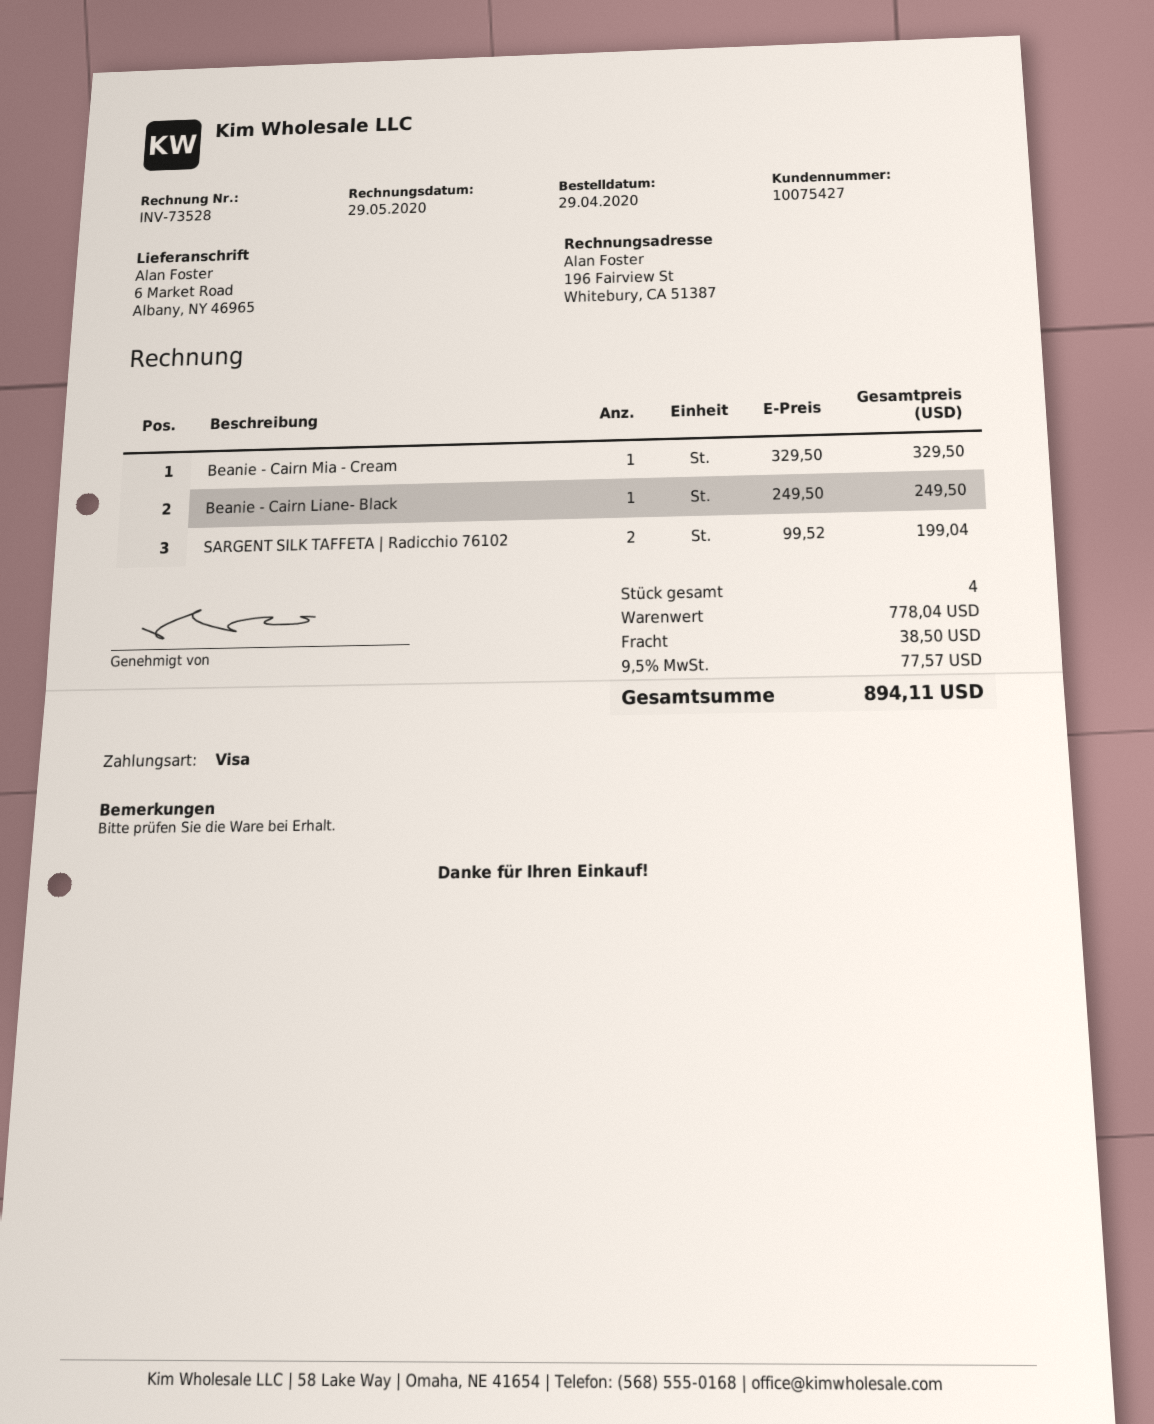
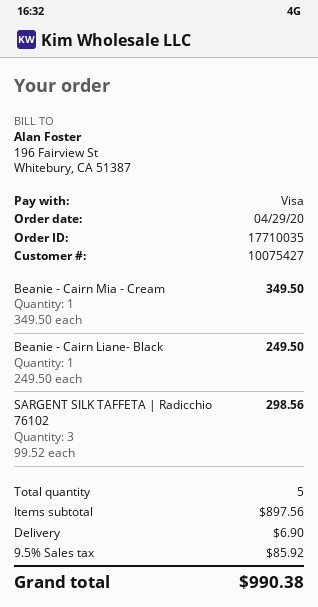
Beanie - Cairn Mia - Cream: 1 x 329.50 = 329.50 -> 1 x 349.50 = 349.50
SARGENT SILK TAFFETA | Radicchio 76102: 2 x 99.52 = 199.04 -> 3 x 99.52 = 298.56
total quantity: 4 -> 5
subtotal: 778.04 -> 897.56
shipping: 38.50 -> 6.90
tax: 9.5% = 77.57 -> 9.5% = 85.92
total: 894.11 -> 990.38

